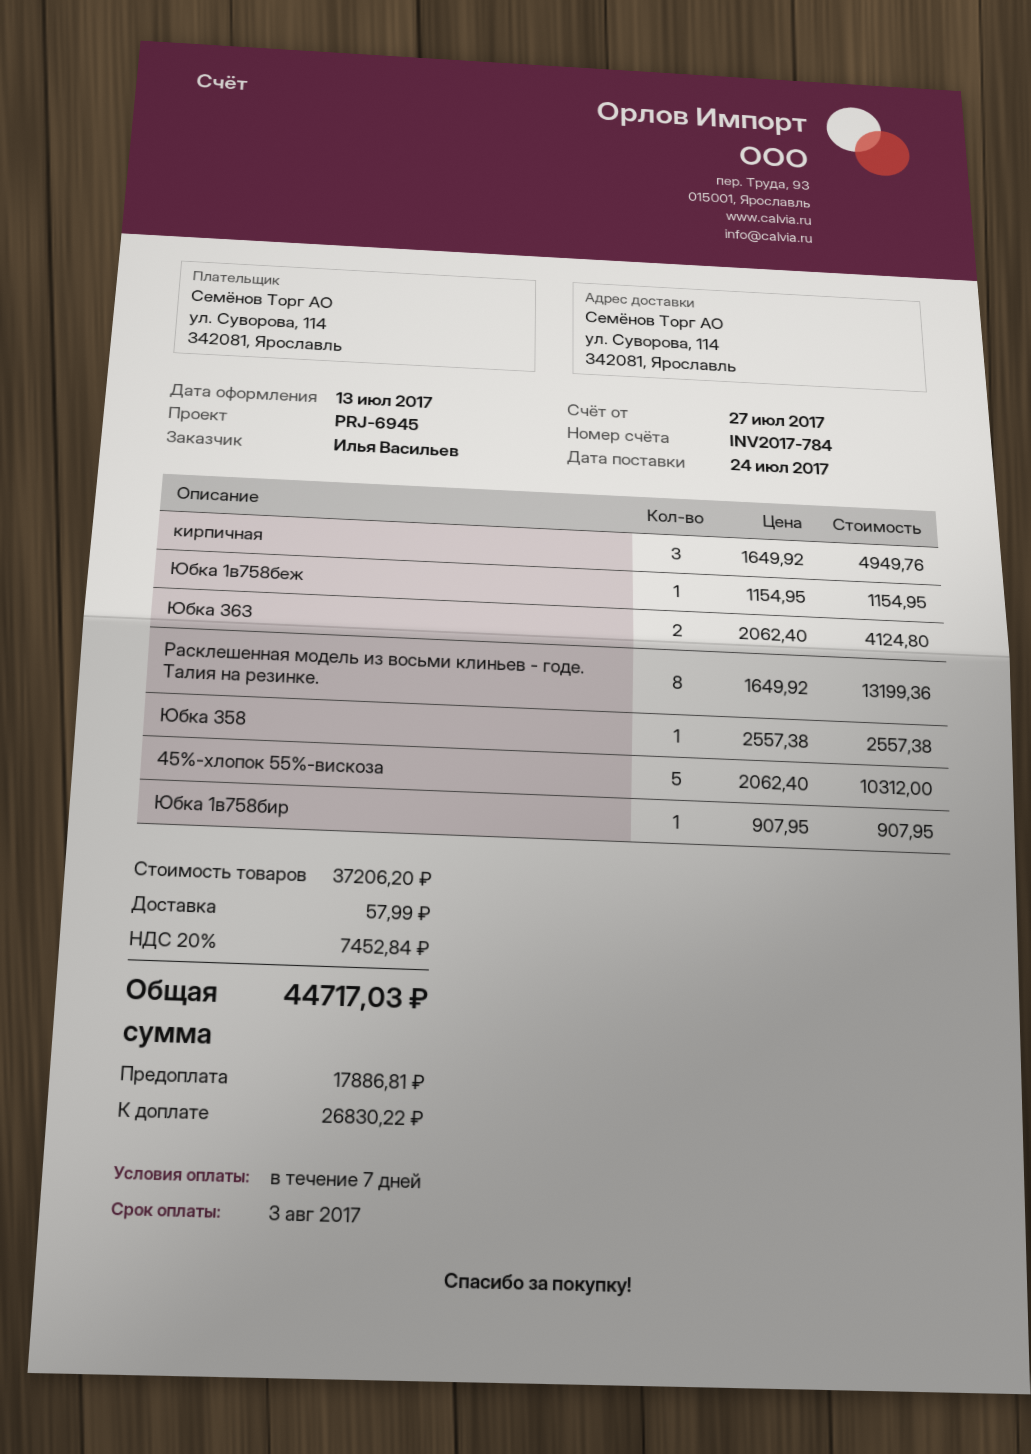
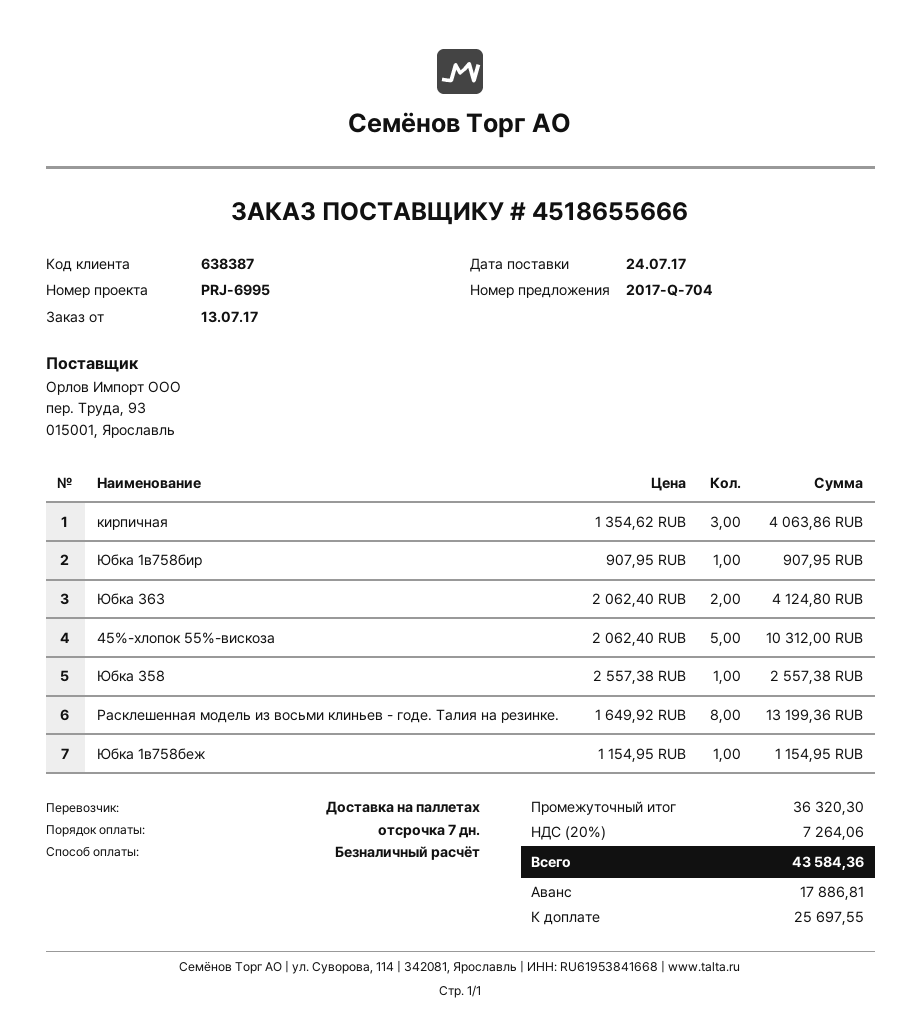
reference: PRJ-6945 -> PRJ-6995
кирпичная: 3 x 1649.92 = 4949.76 -> 3 x 1354.62 = 4063.86
subtotal: 37206.20 -> 36320.30
shipping: 57.99 -> none
tax: 20% = 7452.84 -> 20% = 7264.06
total: 44717.03 -> 43584.36
balance: 26830.22 -> 25697.55

